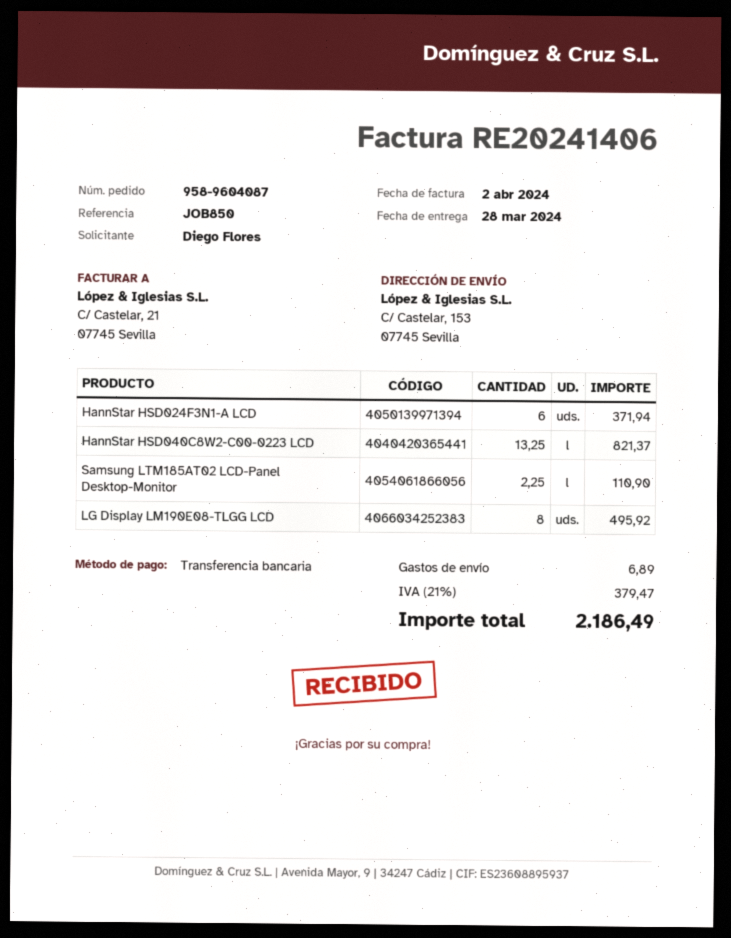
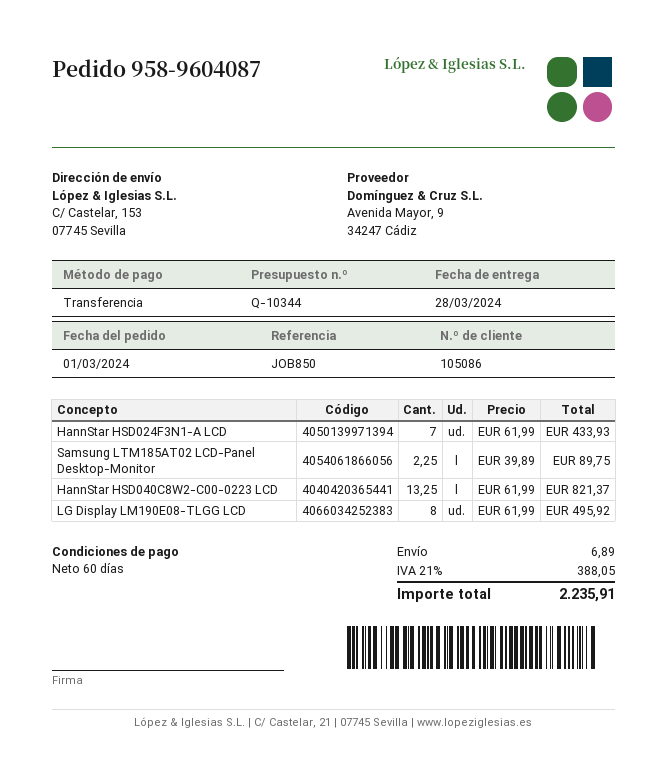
HannStar HSD024F3N1-A LCD: 6 for 371.94 -> 7 for 433.93
Samsung LTM185AT02 LCD-Panel Desktop-Monitor: 2.25 for 110.90 -> 2.25 for 89.75
tax: 21% = 379.47 -> 21% = 388.05
total: 2186.49 -> 2235.91

